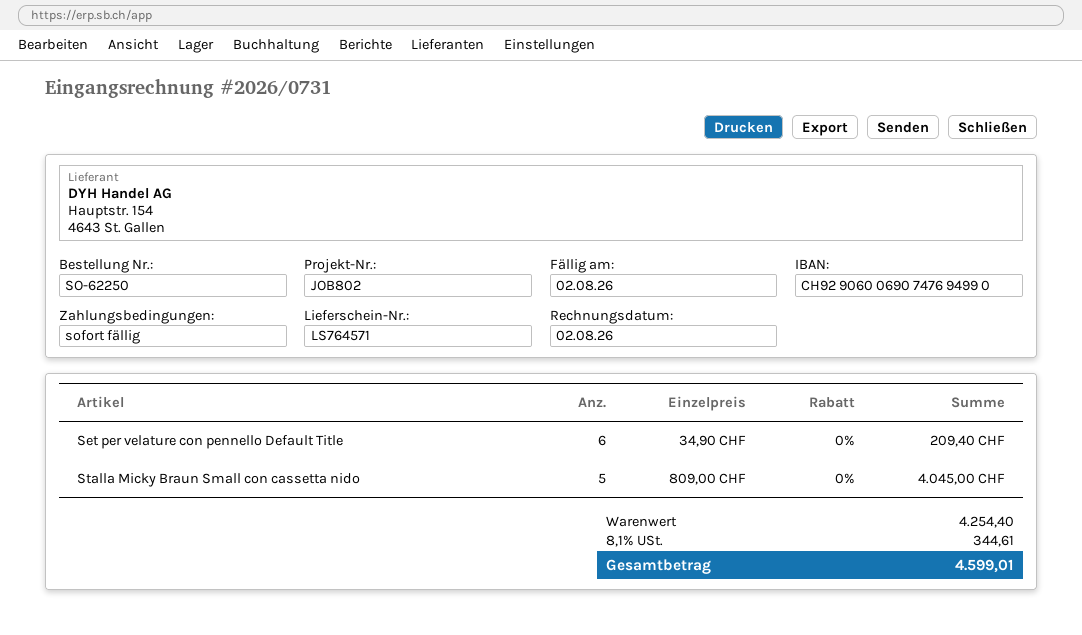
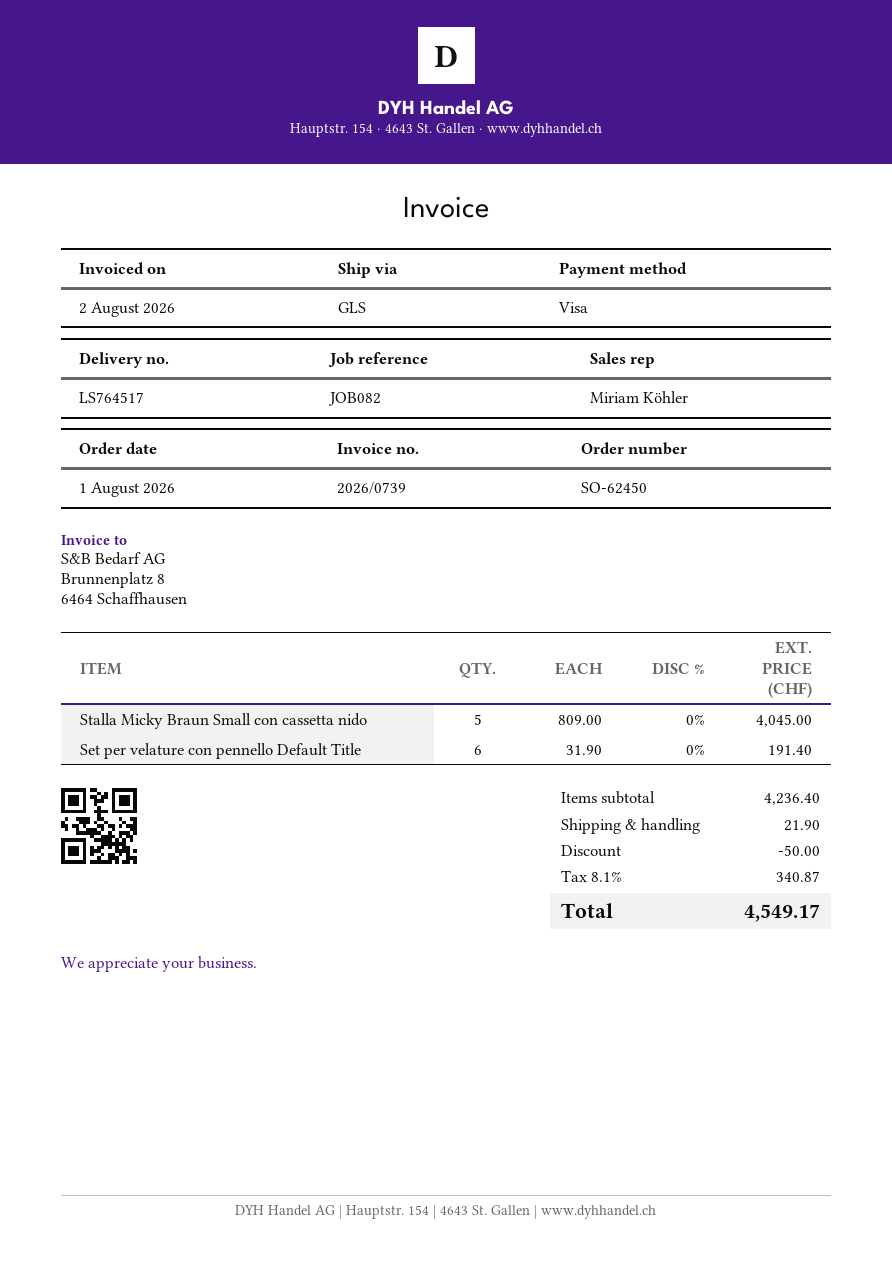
order number: SO-62250 -> SO-62450
delivery note number: LS764571 -> LS764517
invoice number: 2026/0731 -> 2026/0739
reference: JOB802 -> JOB082
Set per velature con pennello Default Title: 6 x 34.90 = 209.40 -> 6 x 31.90 = 191.40
subtotal: 4254.40 -> 4236.40
discount: none -> 50.00
shipping: none -> 21.90
tax: 8.1% = 344.61 -> 8.1% = 340.87
total: 4599.01 -> 4549.17

